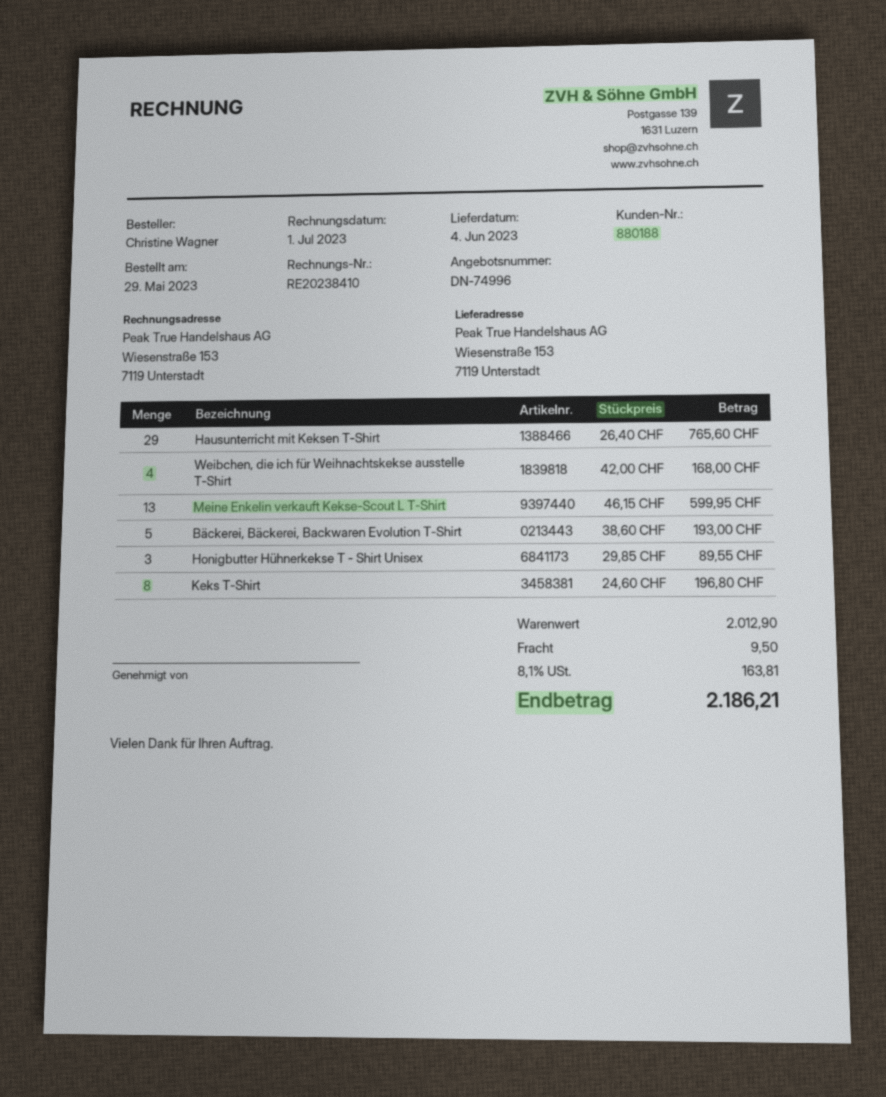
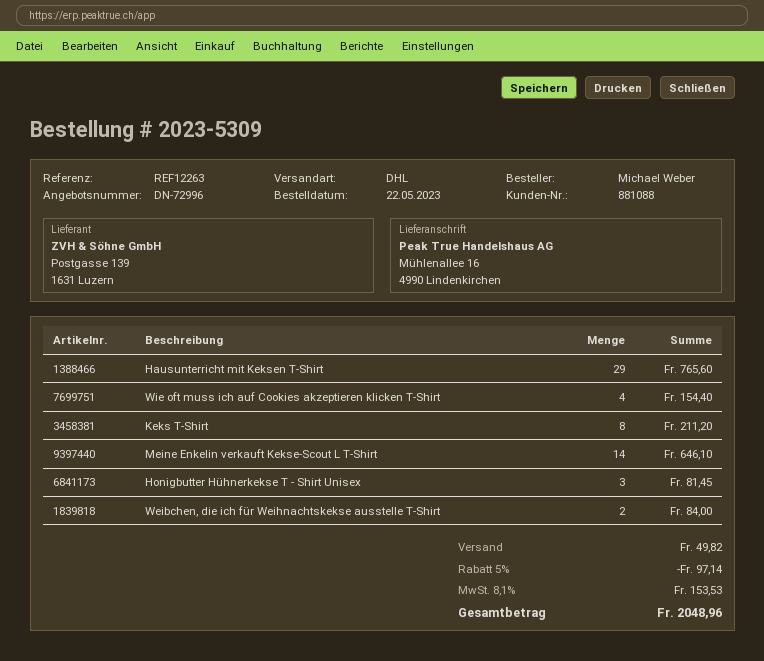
quote number: DN-74996 -> DN-72996
order date: 2023-05-29 -> 2023-05-22
customer number: 880188 -> 881088
ordered by: Christine Wagner -> Michael Weber
ship to: Wiesenstraße 153, 7119 Unterstadt -> Mühlenallee 16, 4990 Lindenkirchen
Weibchen, die ich für Weihnachtskekse ausstelle T-Shirt: 4 for 168.00 -> 2 for 84.00
Meine Enkelin verkauft Kekse-Scout L T-Shirt: 13 for 599.95 -> 14 for 646.10
Bäckerei, Bäckerei, Backwaren Evolution T-Shirt: 5 for 193.00 -> none
Honigbutter Hühnerkekse T - Shirt Unisex: 3 for 89.55 -> 3 for 81.45
Keks T-Shirt: 8 for 196.80 -> 8 for 211.20
Wie oft muss ich auf Cookies akzeptieren klicken T-Shirt: none -> 4 for 154.40
discount: none -> 5% = 97.14
shipping: 9.50 -> 49.82
tax: 8.1% = 163.81 -> 8.1% = 153.53
total: 2186.21 -> 2048.96

